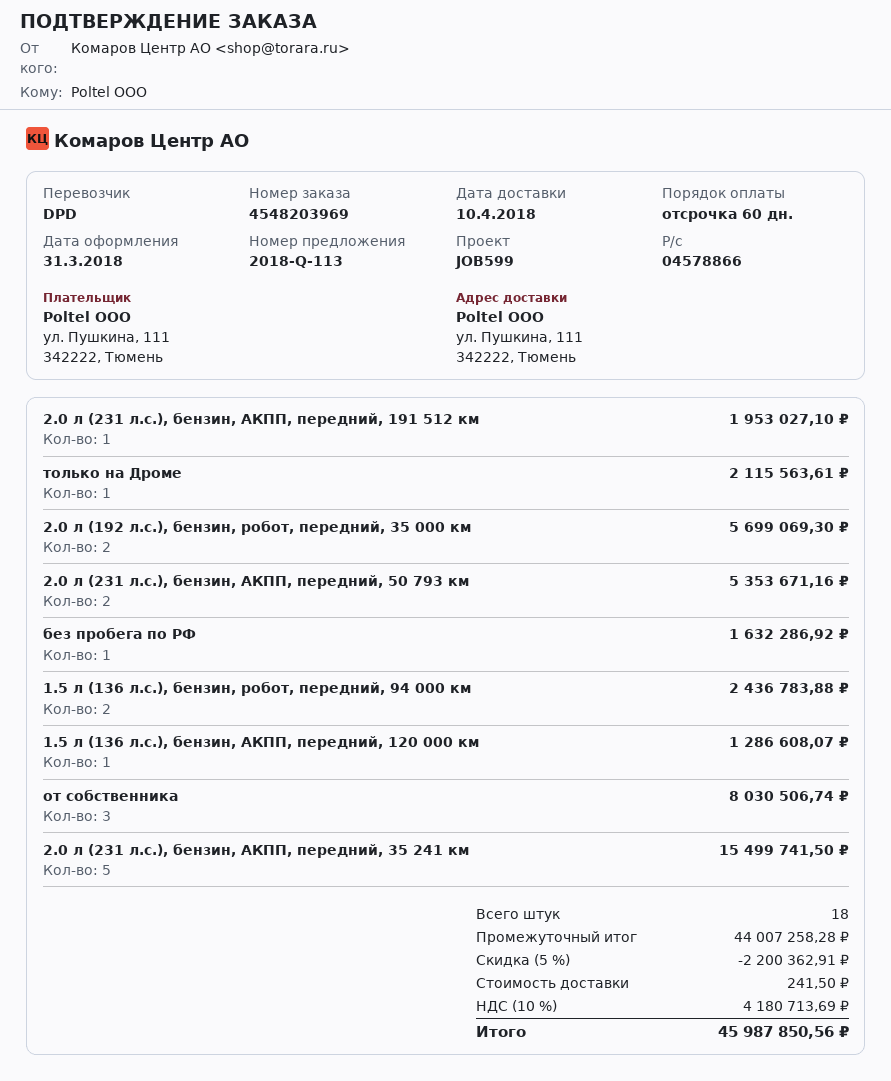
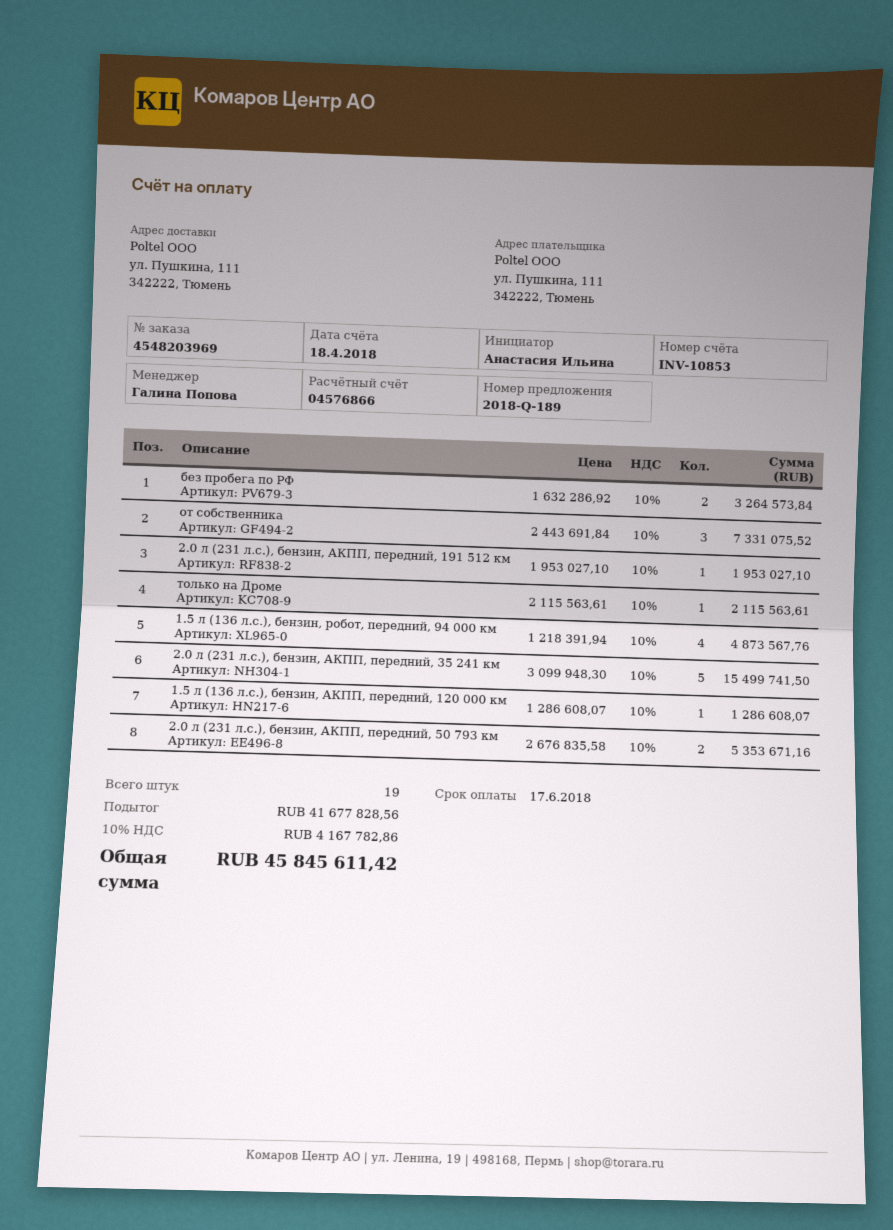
quote number: 2018-Q-113 -> 2018-Q-189
bank account: 04578866 -> 04576866
2.0 л (192 л.с.), бензин, робот, передний, 35 000 км: 2 for 5699069.30 -> none
без пробега по РФ: 1 for 1632286.92 -> 2 for 3264573.84
1.5 л (136 л.с.), бензин, робот, передний, 94 000 км: 2 for 2436783.88 -> 4 for 4873567.76
от собственника: 3 for 8030506.74 -> 3 for 7331075.52
total quantity: 18 -> 19
subtotal: 44007258.28 -> 41677828.56
discount: 5% = 2200362.91 -> none
shipping: 241.50 -> none
tax: 10% = 4180713.69 -> 10% = 4167782.86
total: 45987850.56 -> 45845611.42

